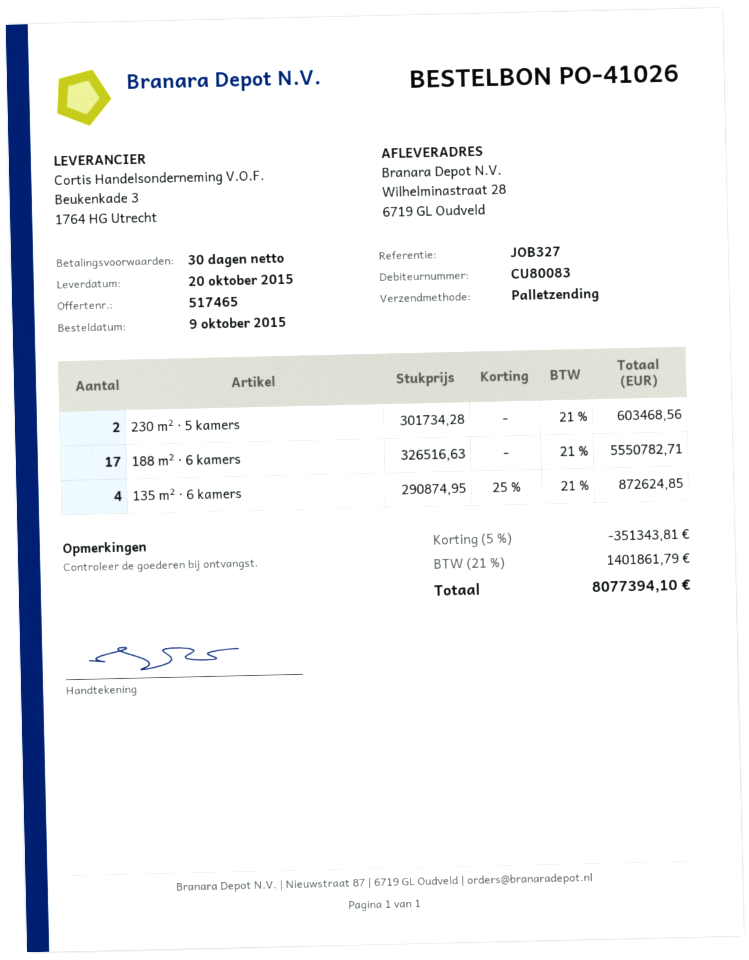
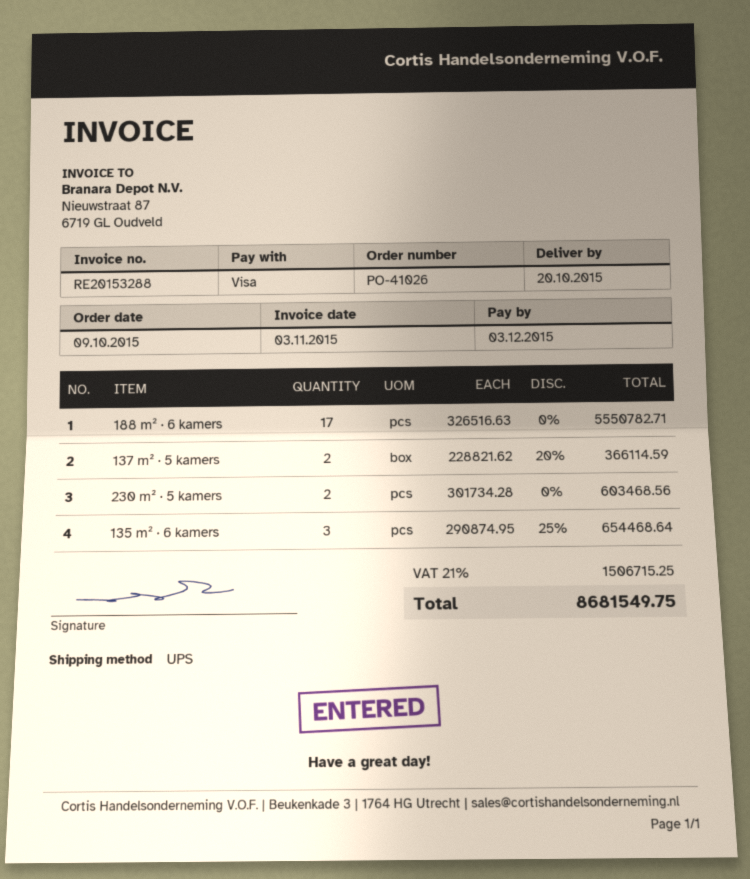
shipping method: pallet freight -> UPS
135 m² · 6 kamers: 4 x 290874.95 - 25% = 872624.85 -> 3 x 290874.95 - 25% = 654468.64
137 m² · 5 kamers: none -> 2 x 228821.62 - 20% = 366114.59
discount: 5% = 351343.81 -> none
tax: 21% = 1401861.79 -> 21% = 1506715.25
total: 8077394.10 -> 8681549.75

